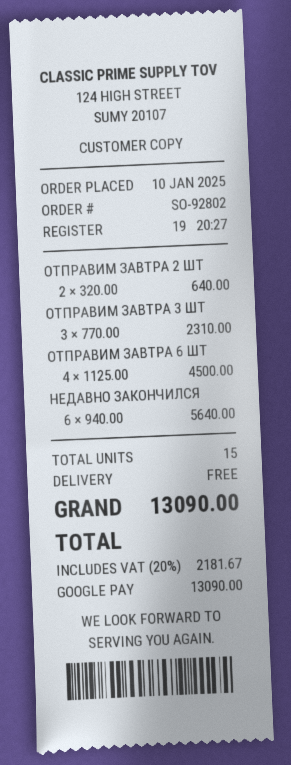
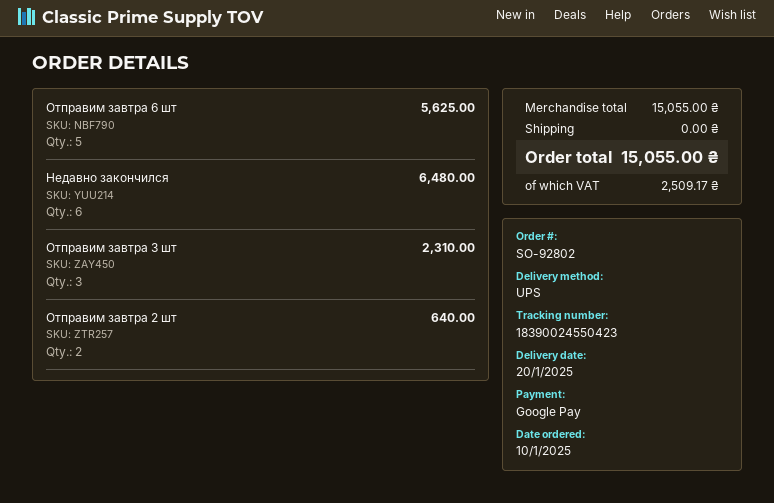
ОТПРАВИМ ЗАВТРА 6 ШТ: 4 for 4500.00 -> 5 for 5625.00
НЕДАВНО ЗАКОНЧИЛСЯ: 6 for 5640.00 -> 6 for 6480.00
tax: 2181.67 -> 2509.17
total: 13090.00 -> 15055.00

